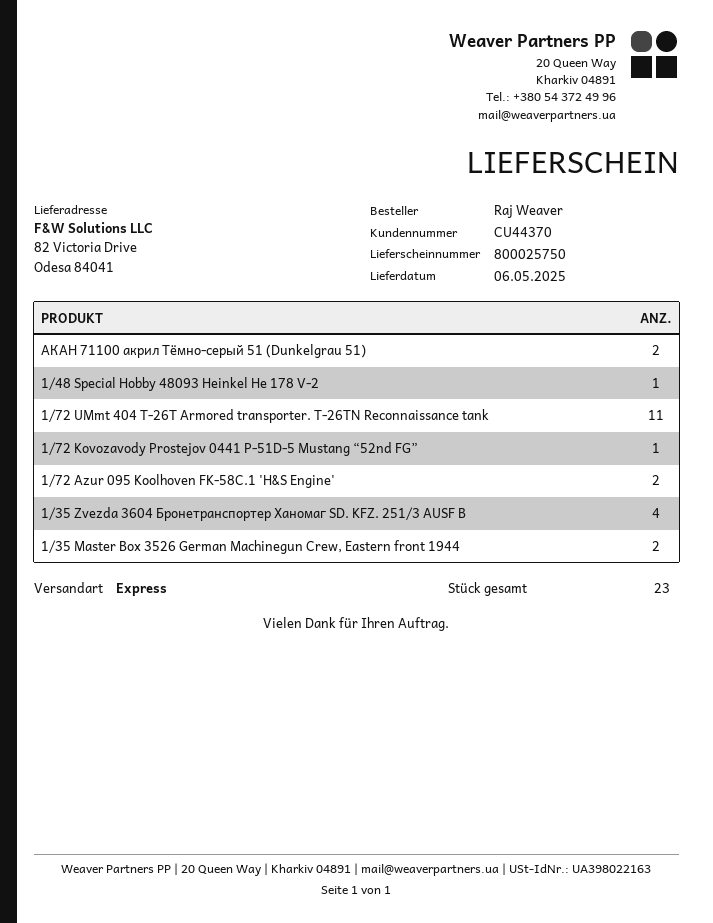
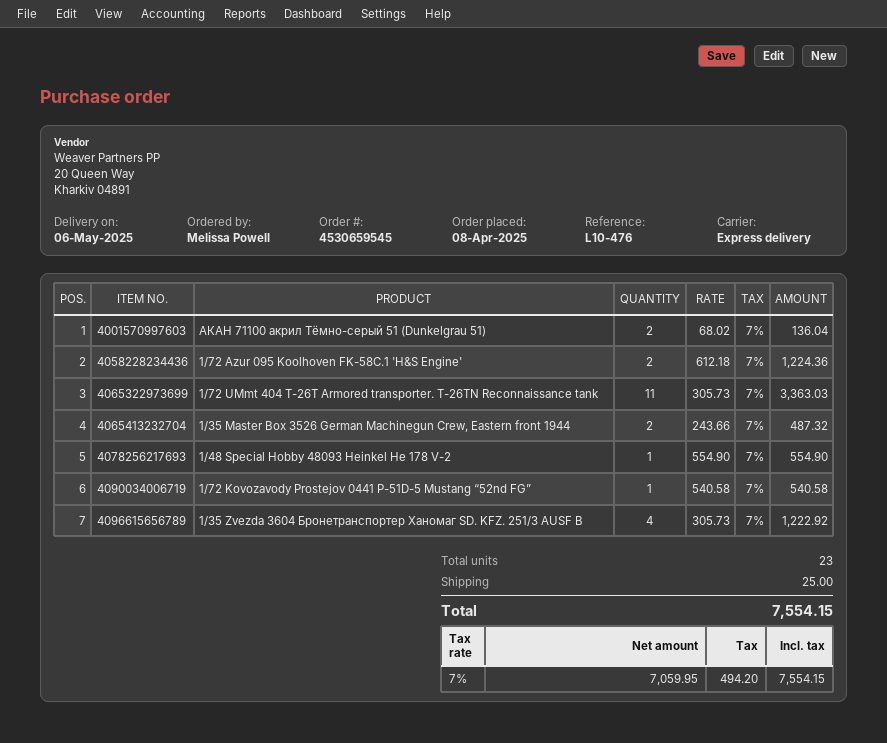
ordered by: Raj Weaver -> Melissa Powell

